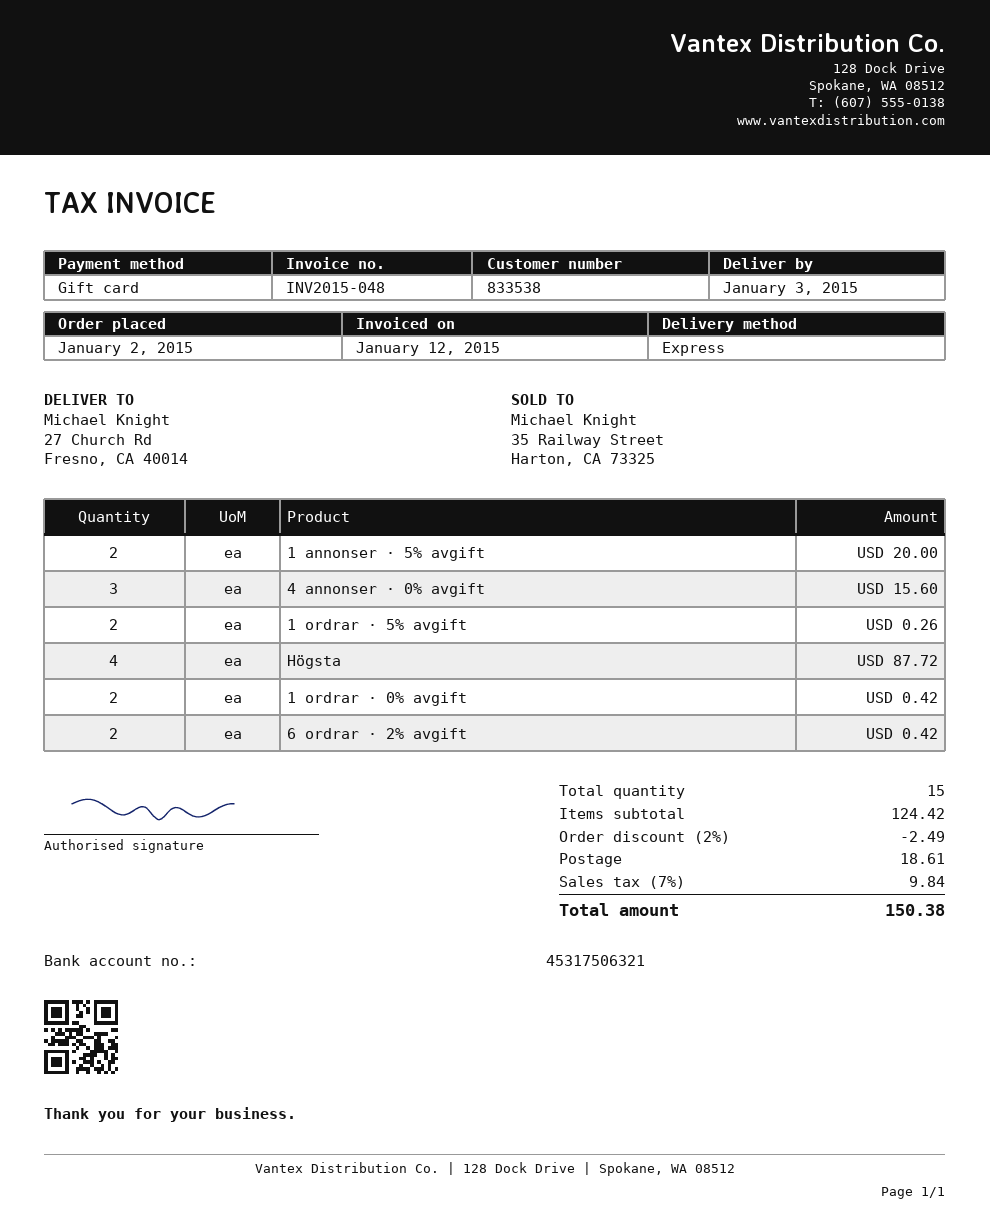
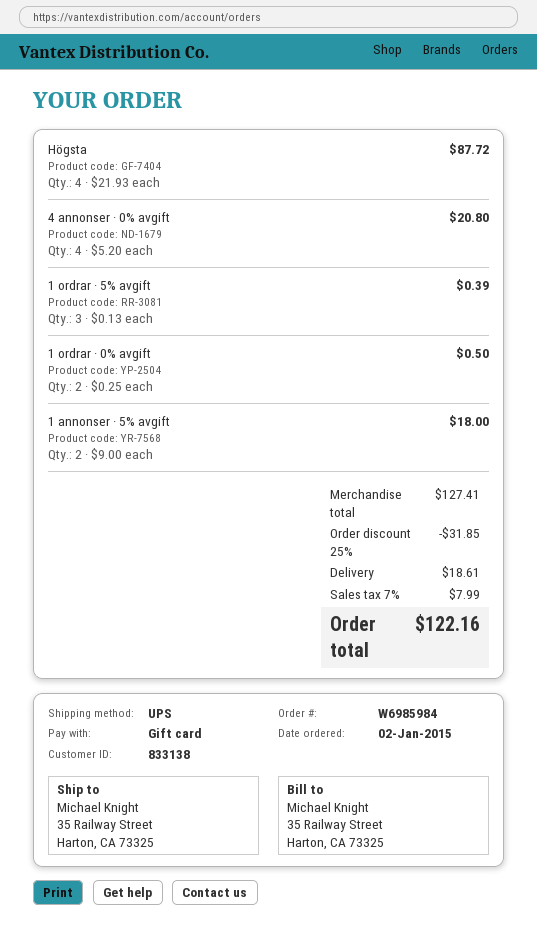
customer number: 833538 -> 833138
shipping method: express -> UPS
ship to: 27 Church Rd, Fresno, CA 40014 -> 35 Railway Street, Harton, CA 73325
1 annonser · 5% avgift: 2 for 20.00 -> 2 for 18.00
4 annonser · 0% avgift: 3 for 15.60 -> 4 for 20.80
1 ordrar · 5% avgift: 2 for 0.26 -> 3 for 0.39
1 ordrar · 0% avgift: 2 for 0.42 -> 2 for 0.50
6 ordrar · 2% avgift: 2 for 0.42 -> none
subtotal: 124.42 -> 127.41
discount: 2% = 2.49 -> 25% = 31.85
tax: 7% = 9.84 -> 7% = 7.99
total: 150.38 -> 122.16

